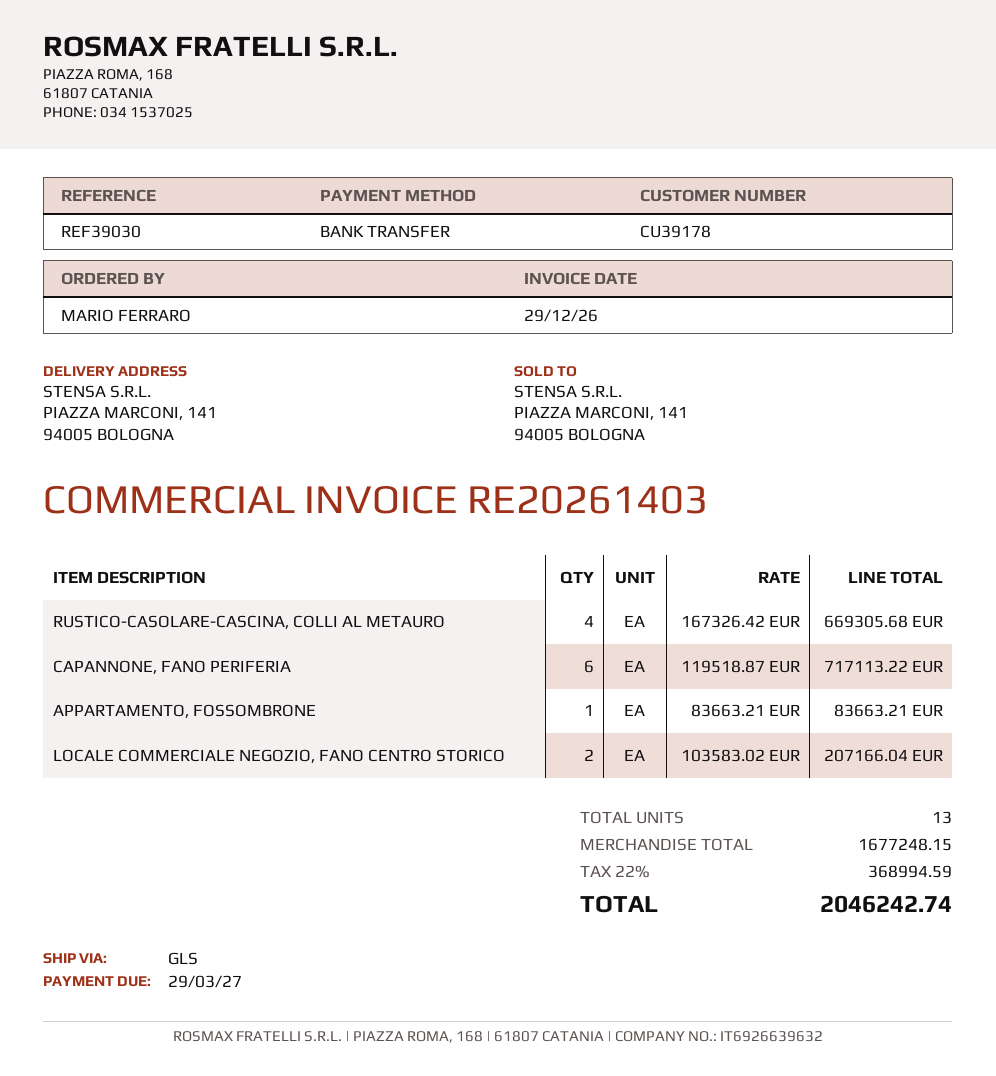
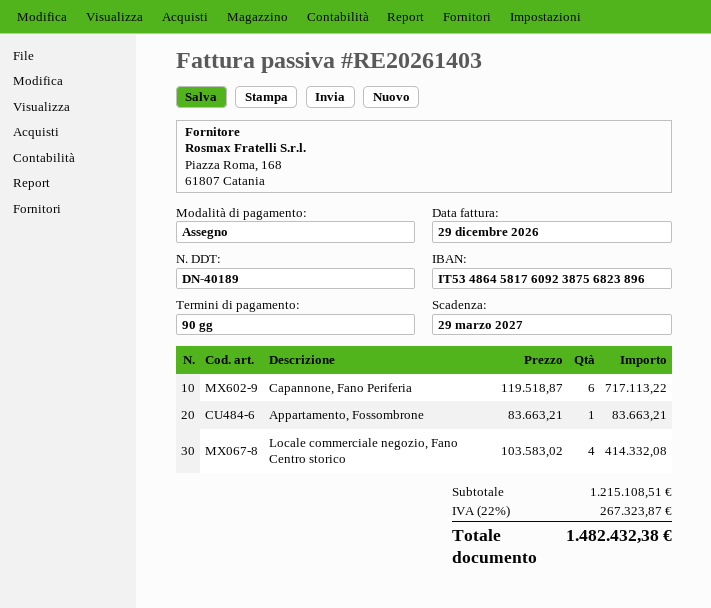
payment method: bank transfer -> cheque
RUSTICO-CASOLARE-CASCINA, COLLI AL METAURO: 4 x 167326.42 = 669305.68 -> none
LOCALE COMMERCIALE NEGOZIO, FANO CENTRO STORICO: 2 x 103583.02 = 207166.04 -> 4 x 103583.02 = 414332.08
subtotal: 1677248.15 -> 1215108.51
tax: 22% = 368994.59 -> 22% = 267323.87
total: 2046242.74 -> 1482432.38

